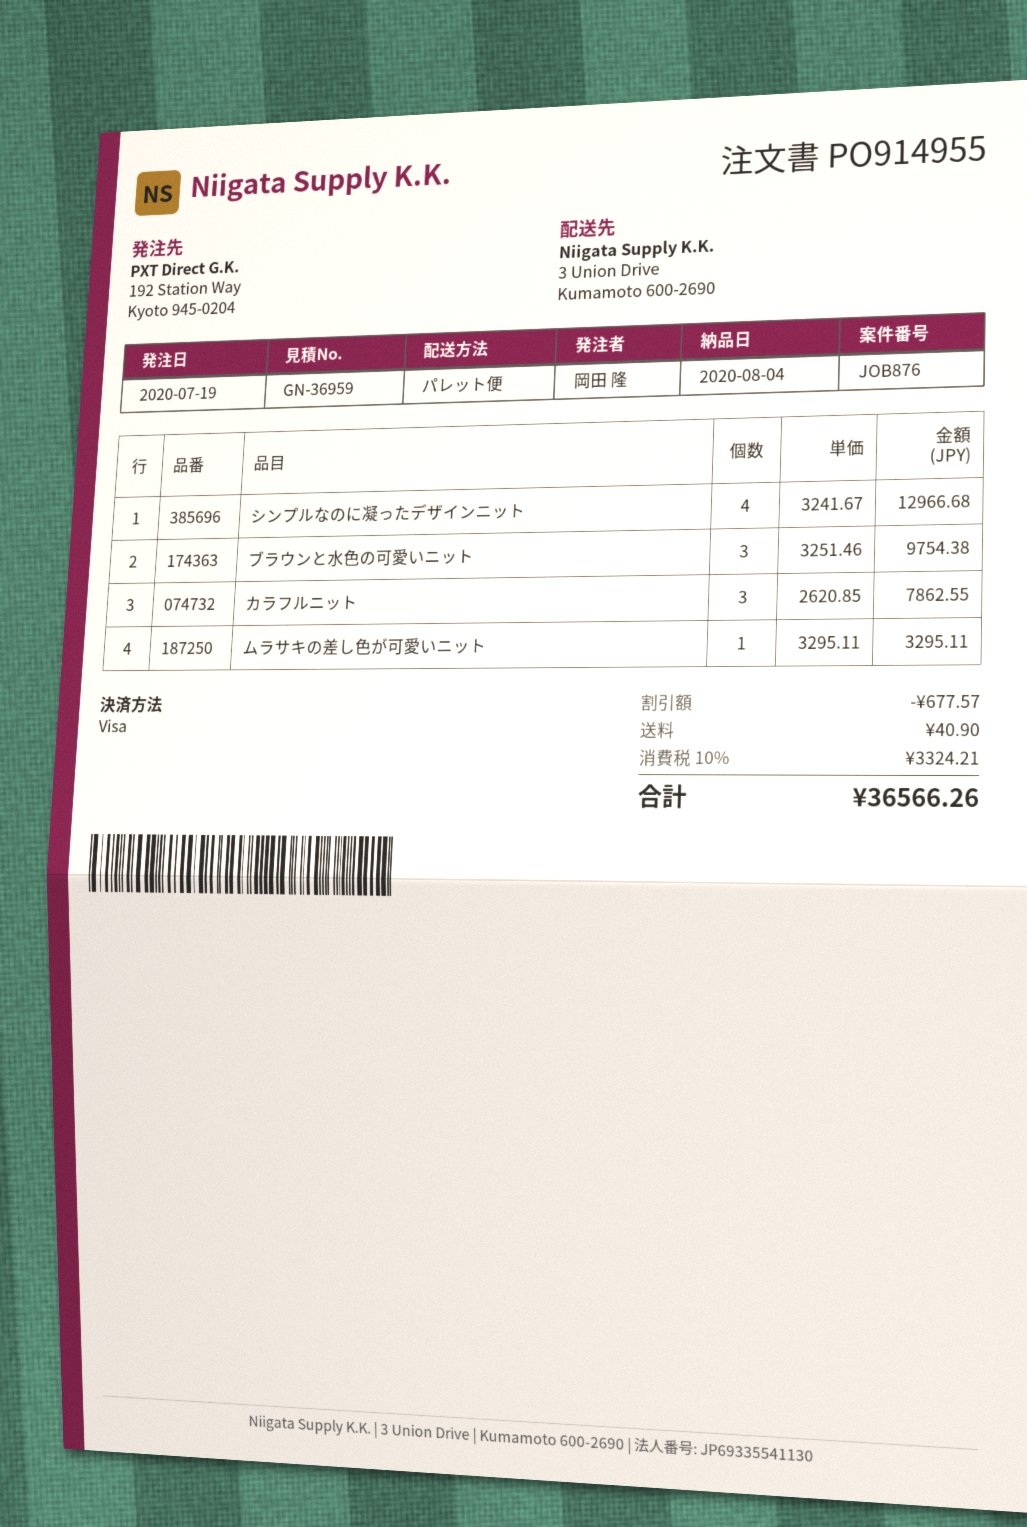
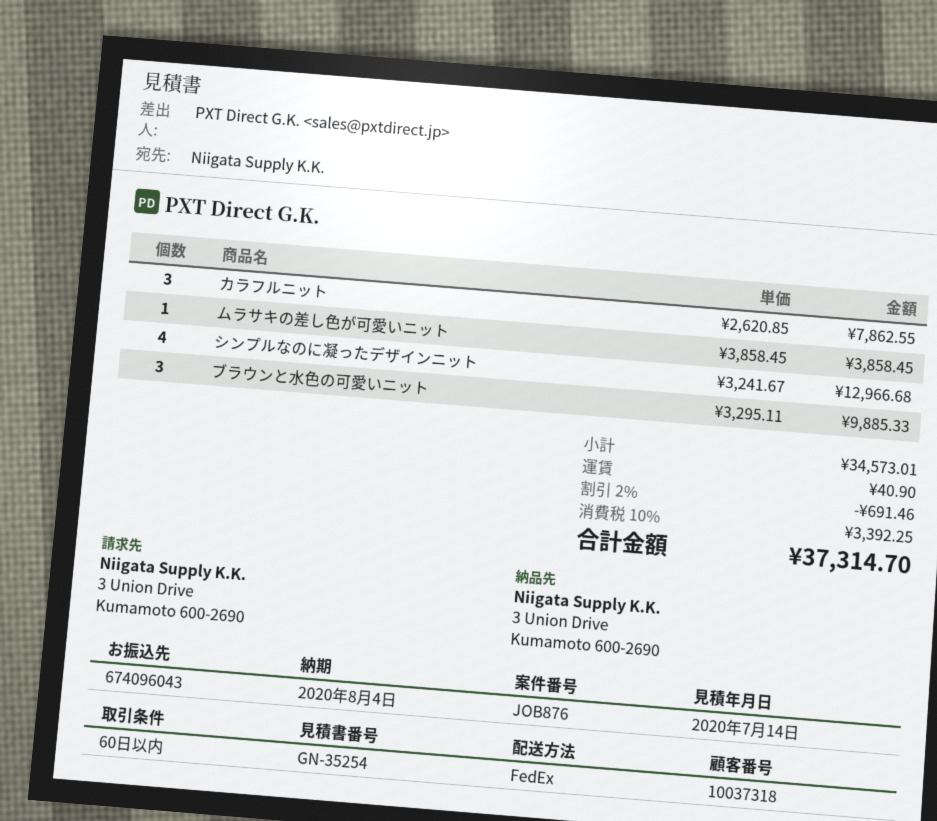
quote number: GN-36959 -> GN-35254
shipping method: pallet freight -> FedEx
ブラウンと水色の可愛いニット: 3 x 3251.46 = 9754.38 -> 3 x 3295.11 = 9885.33
ムラサキの差し色が可愛いニット: 1 x 3295.11 = 3295.11 -> 1 x 3858.45 = 3858.45
discount: 677.57 -> 691.46
tax: 10% = 3324.21 -> 10% = 3392.25
total: 36566.26 -> 37314.70

